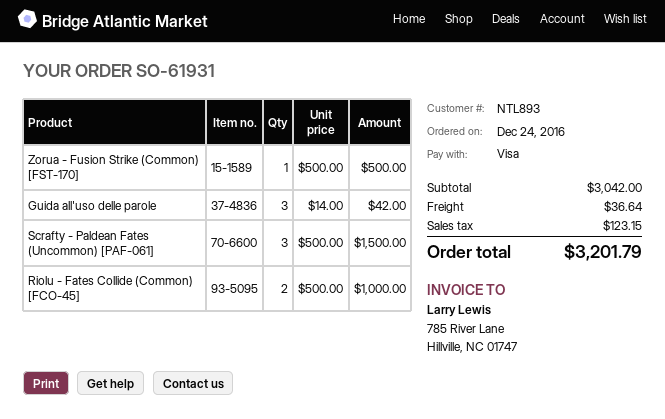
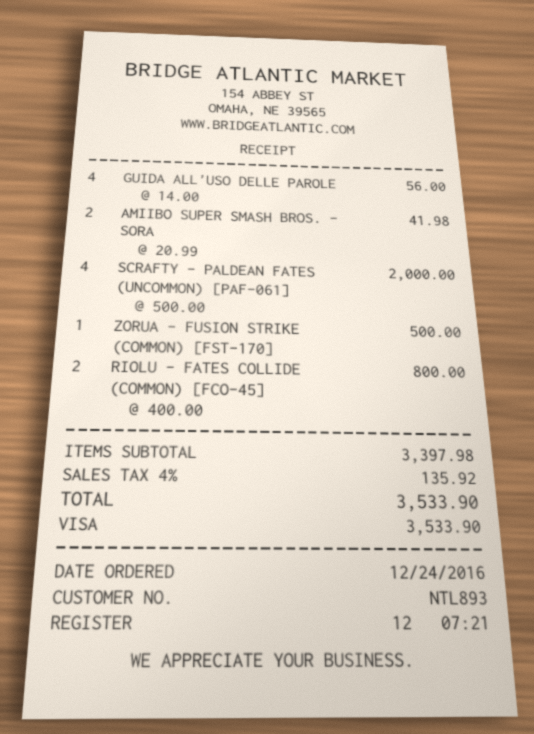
Guida all'uso delle parole: 3 x 14.00 = 42.00 -> 4 x 14.00 = 56.00
Scrafty - Paldean Fates (Uncommon) [PAF-061]: 3 x 500.00 = 1500.00 -> 4 x 500.00 = 2000.00
Riolu - Fates Collide (Common) [FCO-45]: 2 x 500.00 = 1000.00 -> 2 x 400.00 = 800.00
AMIIBO SUPER SMASH BROS. - SORA: none -> 2 x 20.99 = 41.98
subtotal: 3042.00 -> 3397.98
shipping: 36.64 -> none
tax: 123.15 -> 135.92
total: 3201.79 -> 3533.90

